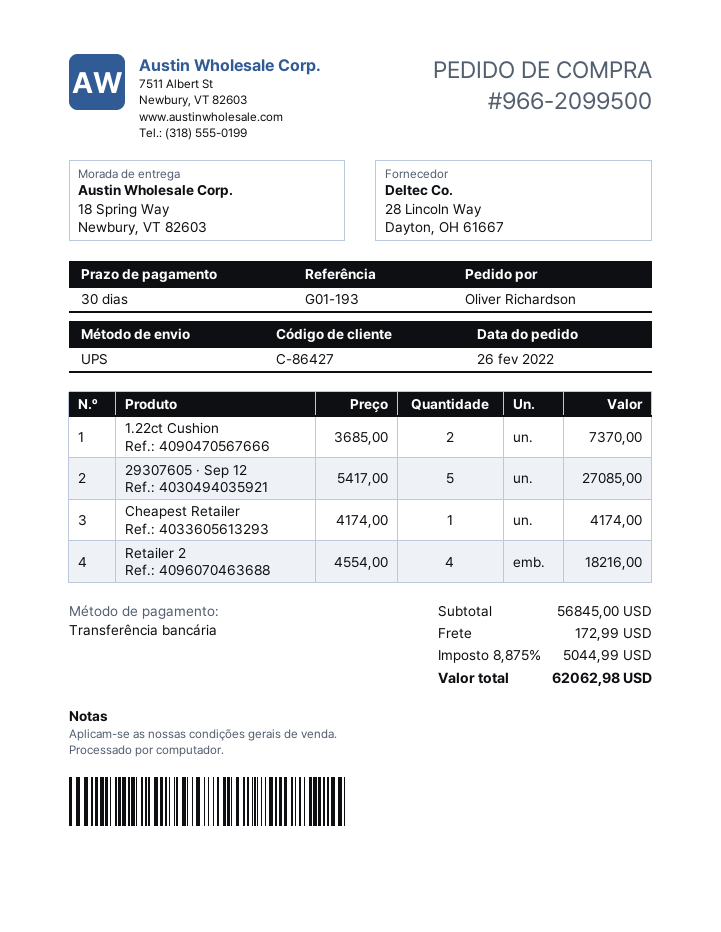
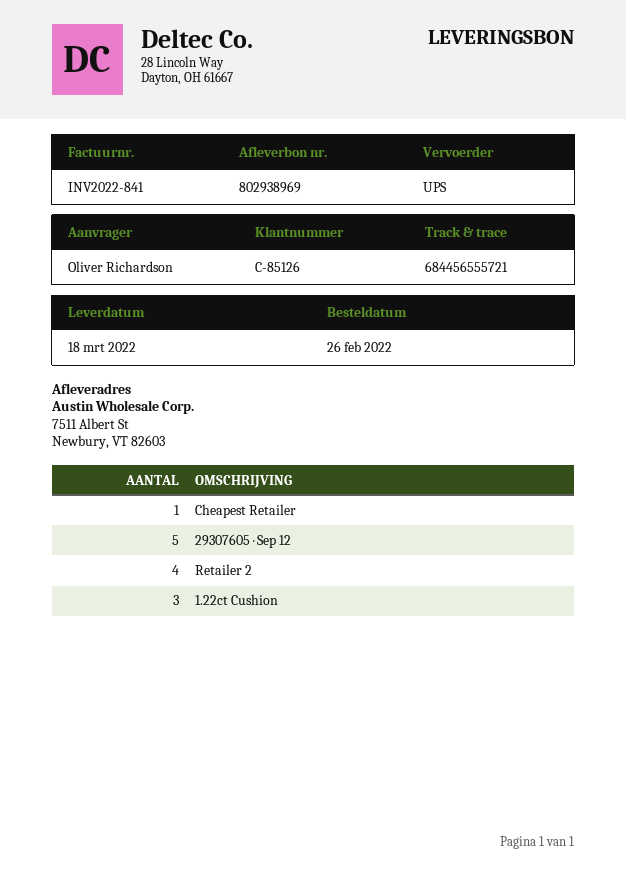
customer number: C-86427 -> C-85126
ship to: 18 Spring Way, Newbury, VT 82603 -> 7511 Albert St, Newbury, VT 82603
1.22ct Cushion: 2 -> 3

